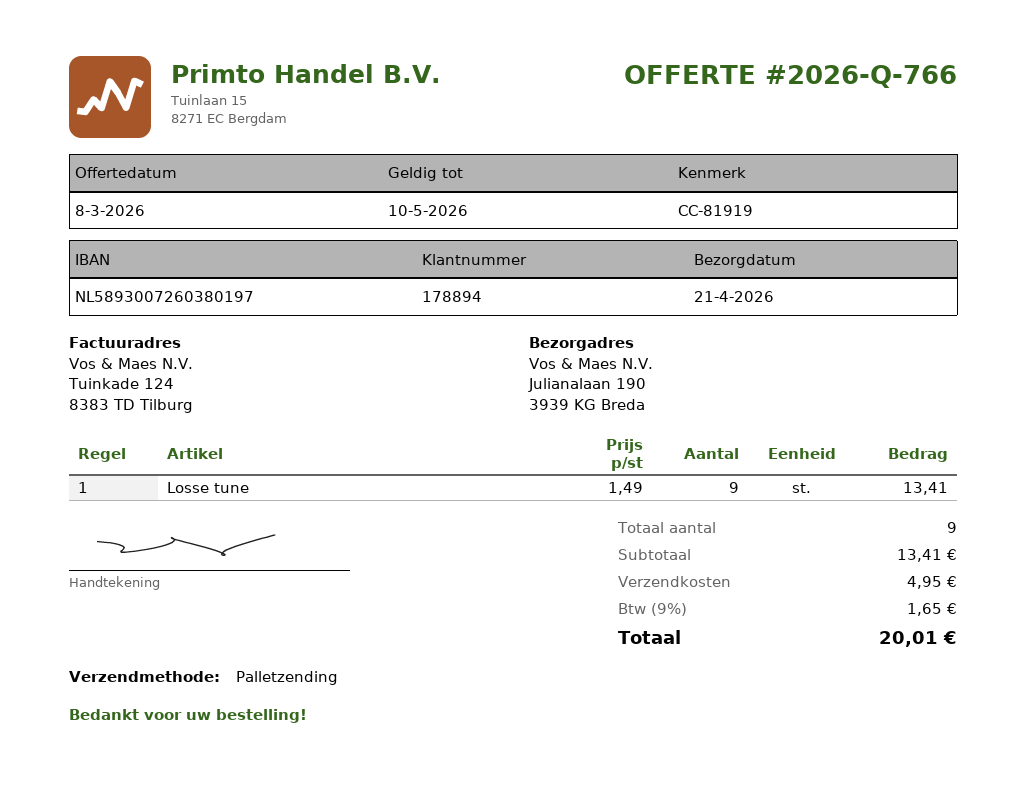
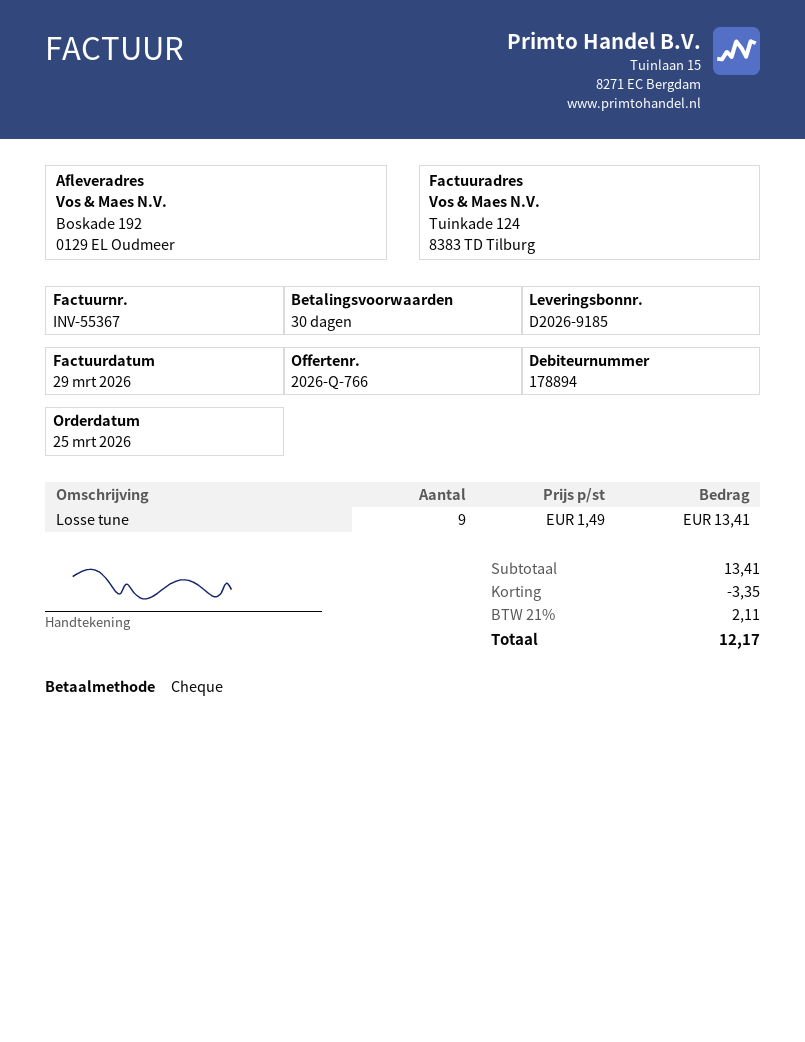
ship to: Julianalaan 190, 3939 KG Breda -> Boskade 192, 0129 EL Oudmeer
discount: none -> 3.35
shipping: 4.95 -> none
tax: 9% = 1.65 -> 21% = 2.11
total: 20.01 -> 12.17

